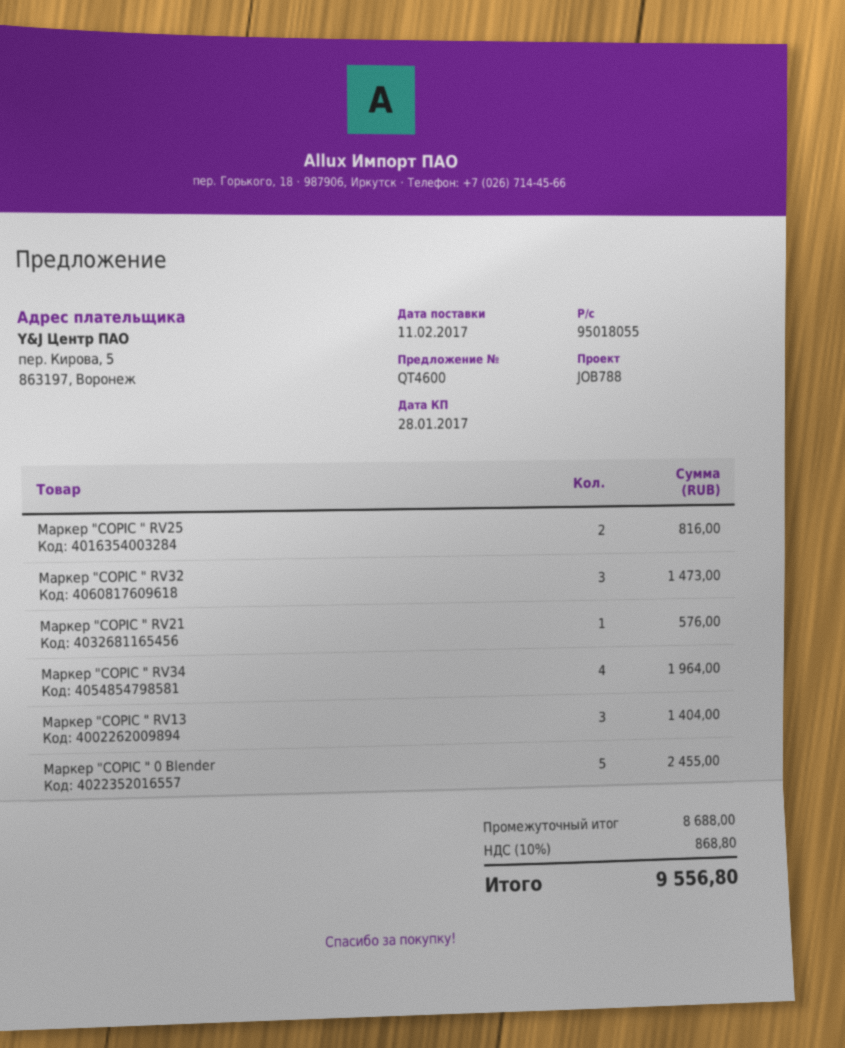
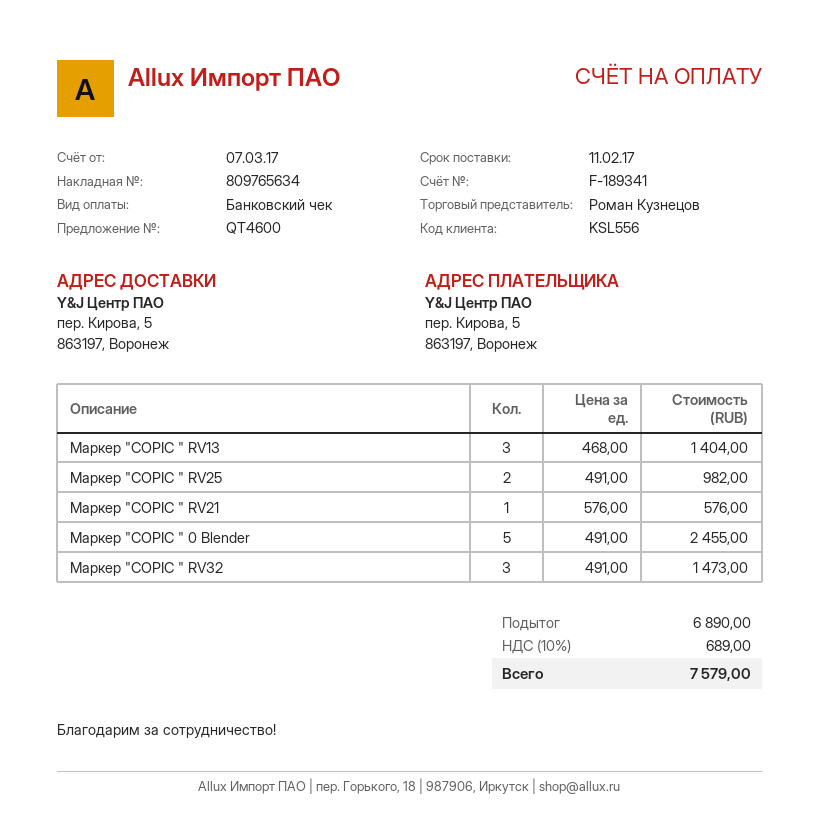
Маркер "COPIC " RV25: 2 for 816.00 -> 2 for 982.00
Маркер "COPIC " RV34: 4 for 1964.00 -> none
subtotal: 8688.00 -> 6890.00
tax: 10% = 868.80 -> 10% = 689.00
total: 9556.80 -> 7579.00

